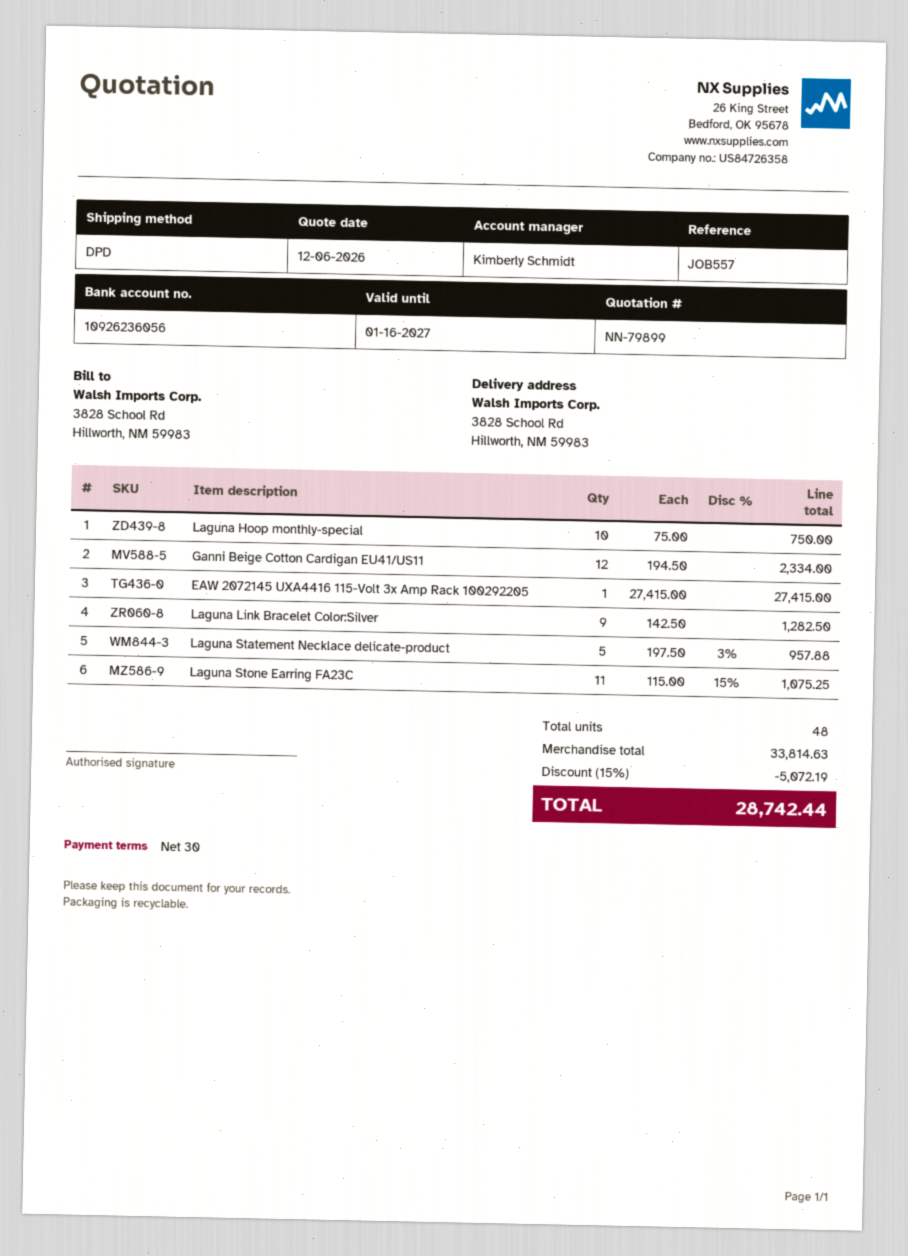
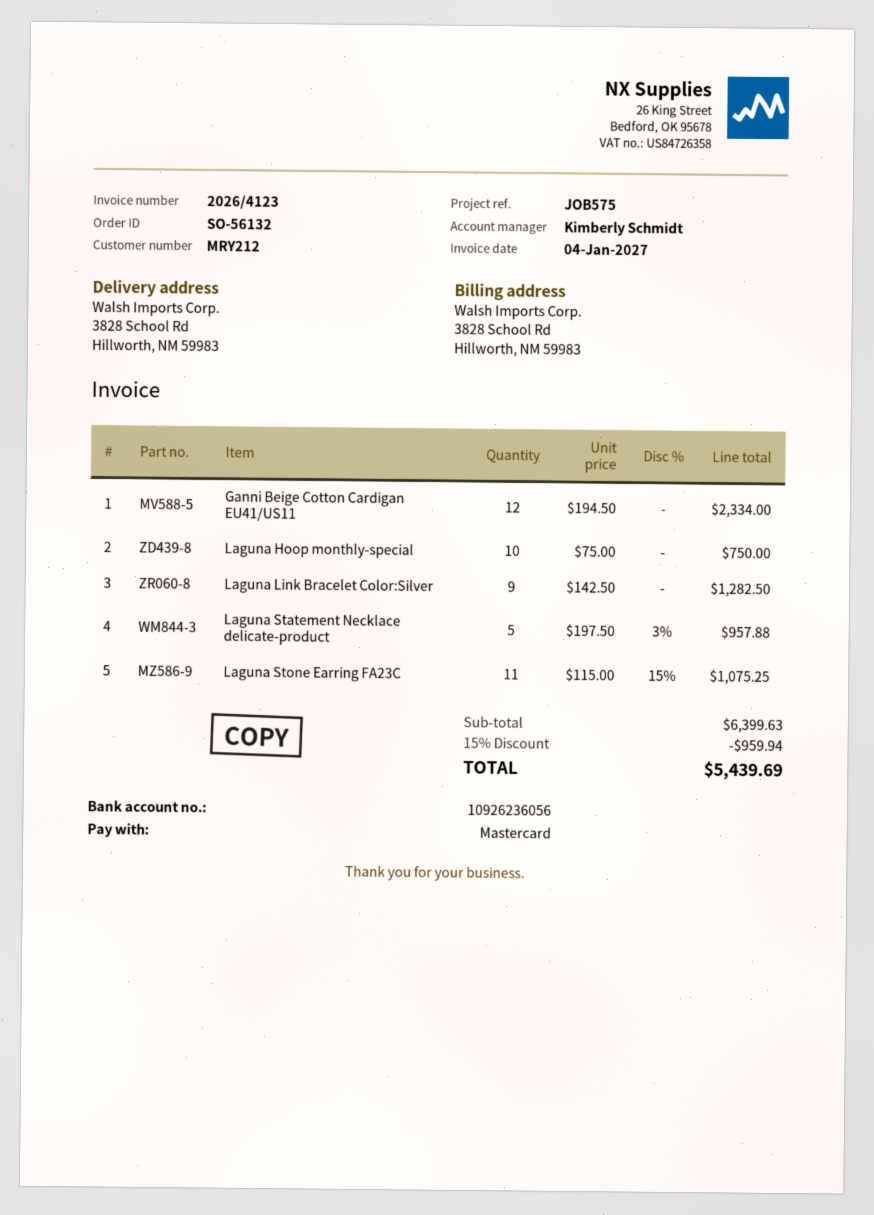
reference: JOB557 -> JOB575
EAW 2072145 UXA4416 115-Volt 3x Amp Rack 100292205: 1 x 27415.00 = 27415.00 -> none
subtotal: 33814.63 -> 6399.63
discount: 15% = 5072.19 -> 15% = 959.94
total: 28742.44 -> 5439.69

